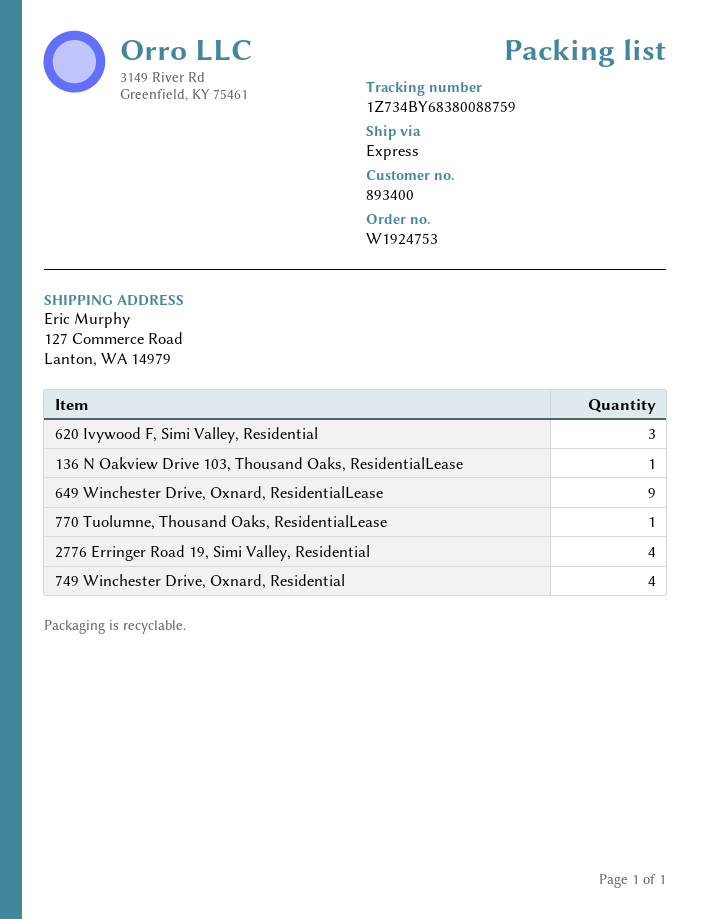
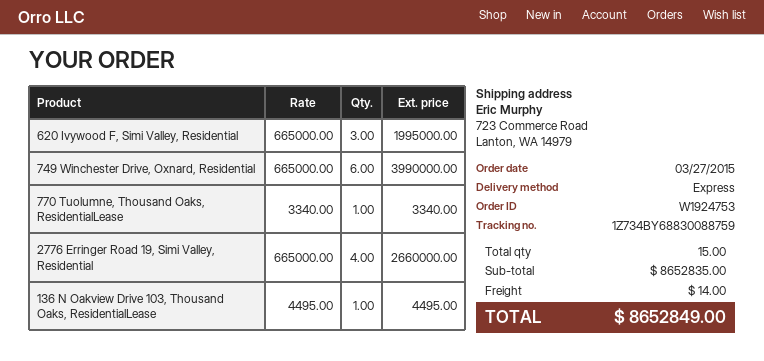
tracking number: 1Z734BY68380088759 -> 1Z734BY68830088759
ship to: 127 Commerce Road, Lanton, WA 14979 -> 723 Commerce Road, Lanton, WA 14979
649 Winchester Drive, Oxnard, ResidentialLease: 9 -> none
749 Winchester Drive, Oxnard, Residential: 4 -> 6

